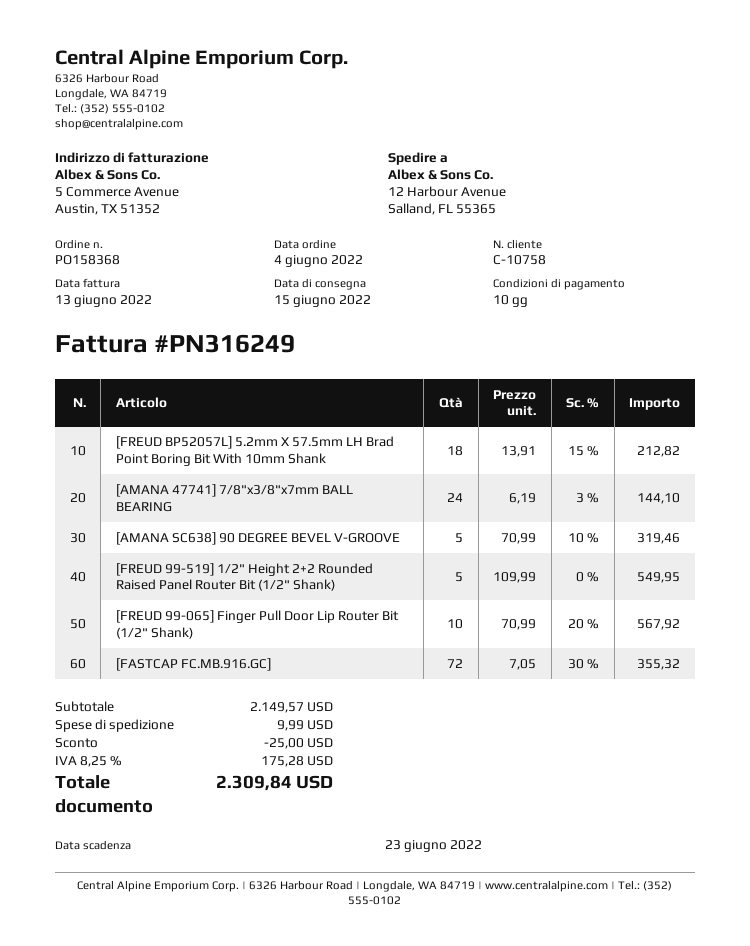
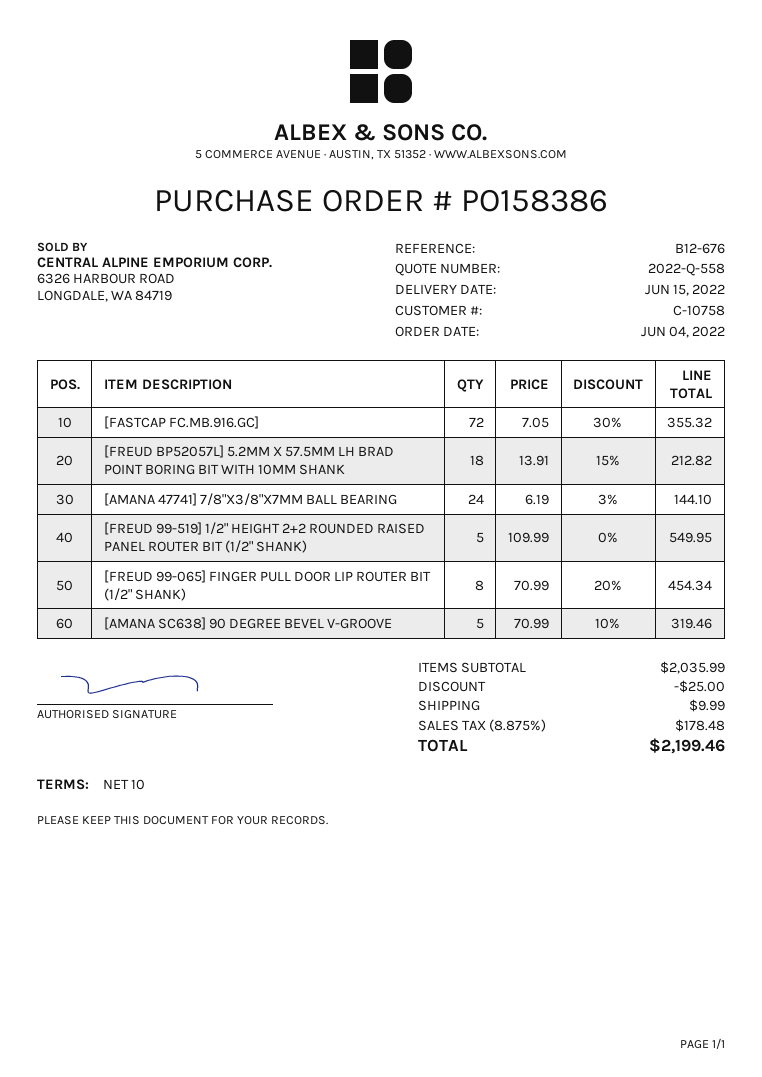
order number: PO158368 -> PO158386
[FREUD 99-065] Finger Pull Door Lip Router Bit (1/2" Shank): 10 x 70.99 - 20% = 567.92 -> 8 x 70.99 - 20% = 454.34
subtotal: 2149.57 -> 2035.99
tax: 8.25% = 175.28 -> 8.875% = 178.48
total: 2309.84 -> 2199.46

